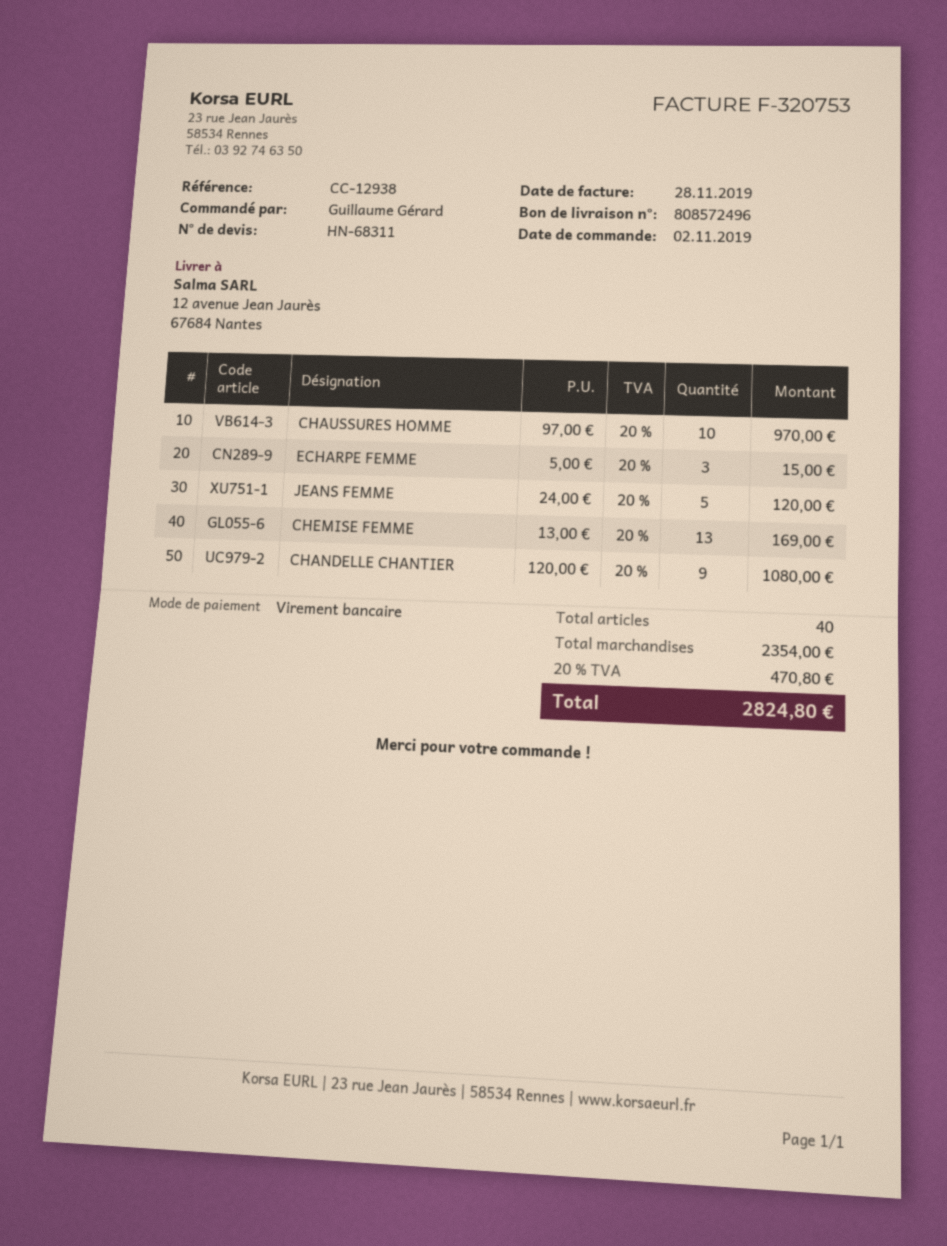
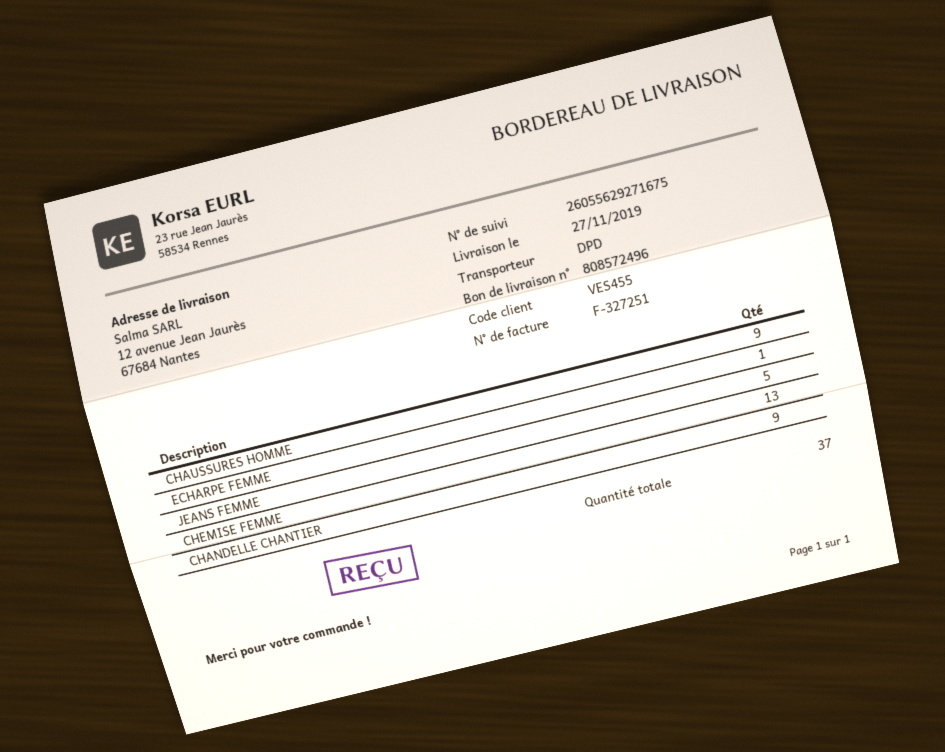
invoice number: F-320753 -> F-327251
CHAUSSURES HOMME: 10 -> 9
ECHARPE FEMME: 3 -> 1
total quantity: 40 -> 37

